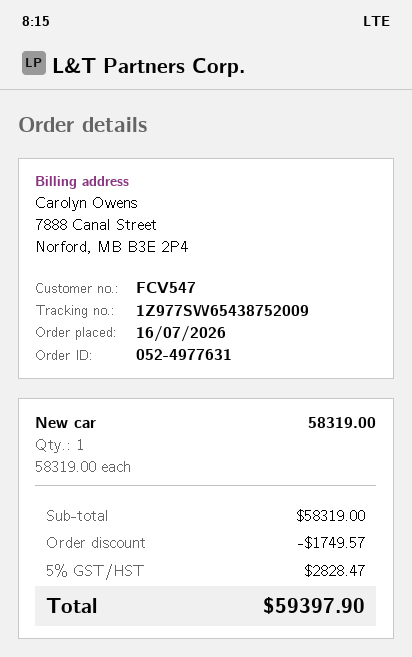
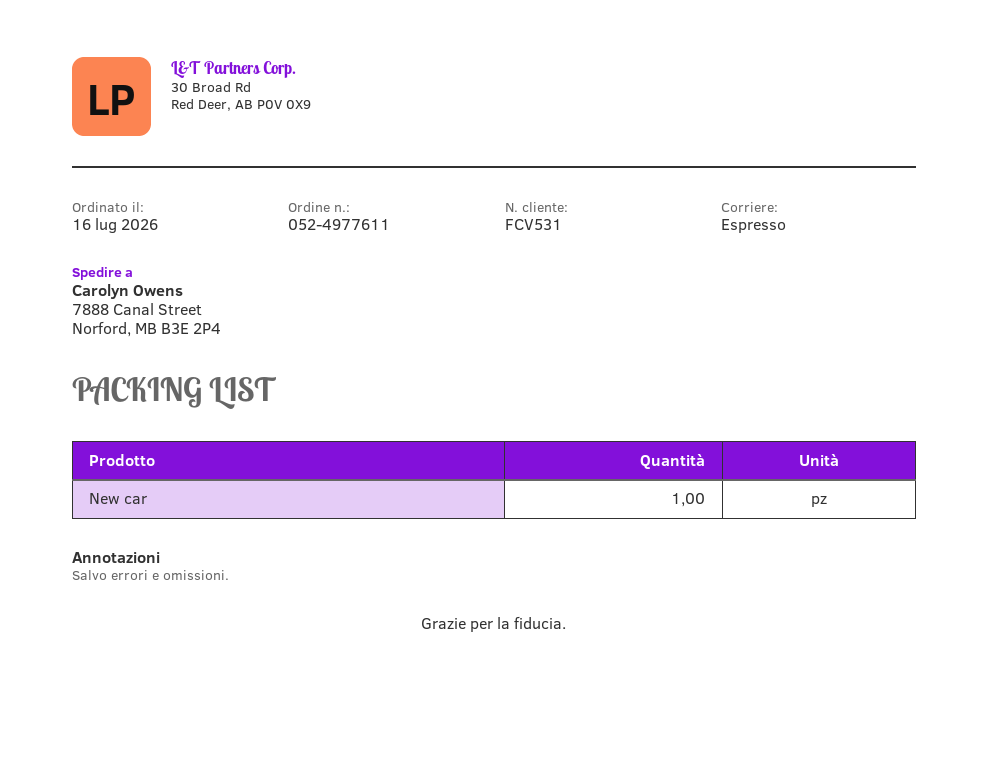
order number: 052-4977631 -> 052-4977611
customer number: FCV547 -> FCV531

